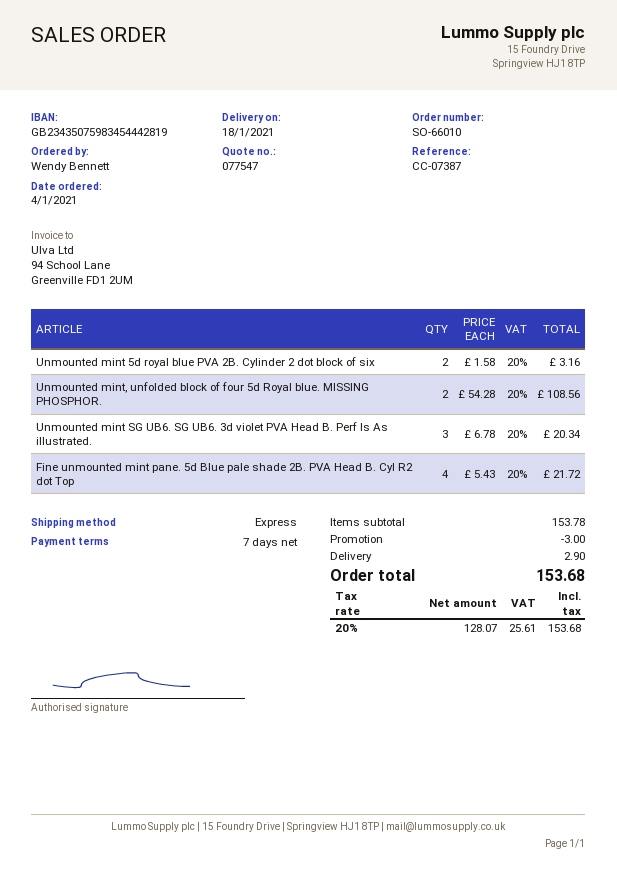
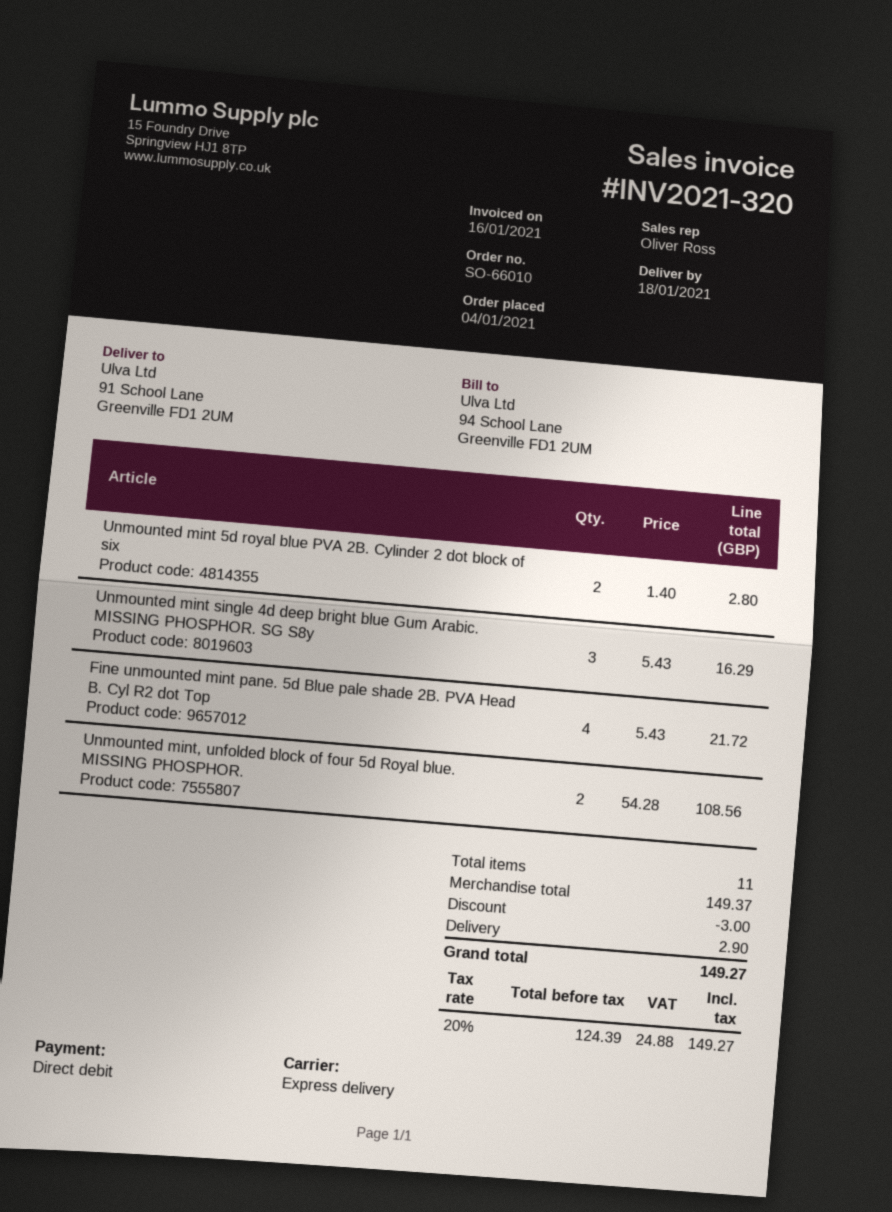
Unmounted mint 5d royal blue PVA 2B. Cylinder 2 dot block of six: 2 x 1.58 = 3.16 -> 2 x 1.40 = 2.80
Unmounted mint SG UB6. SG UB6. 3d violet PVA Head B. Perf Is As illustrated.: 3 x 6.78 = 20.34 -> none
Unmounted mint single 4d deep bright blue Gum Arabic. MISSING PHOSPHOR. SG S8y: none -> 3 x 5.43 = 16.29
subtotal: 153.78 -> 149.37
net: 128.07 -> 124.39
tax: 20% = 25.61 -> 20% = 24.88
total: 153.68 -> 149.27

